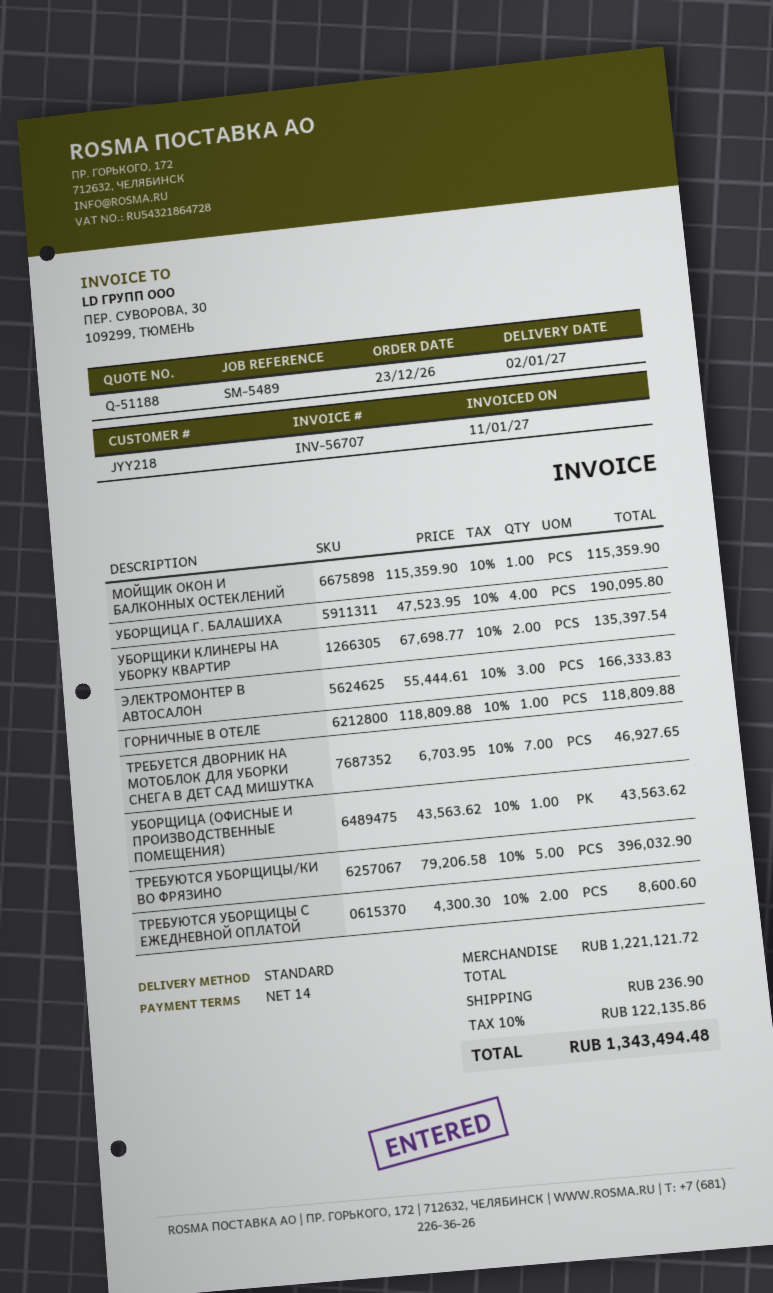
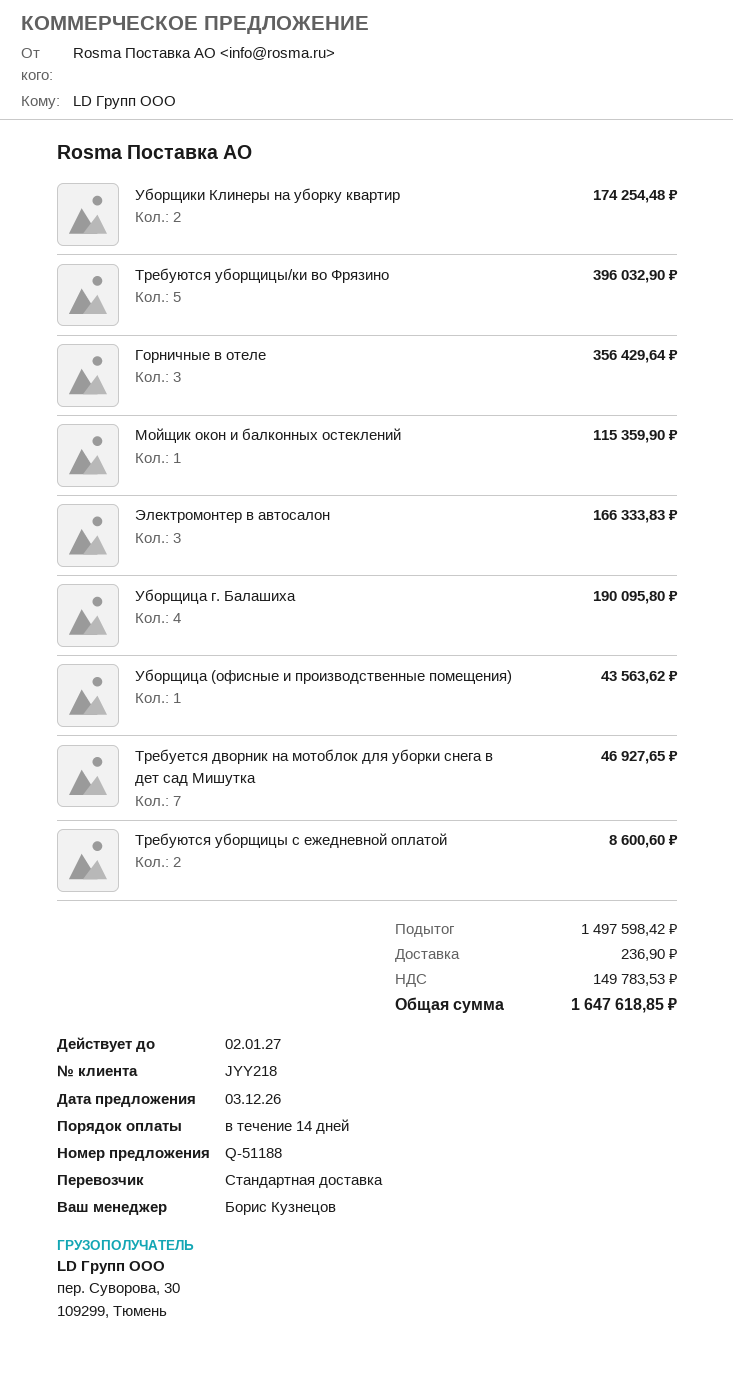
УБОРЩИКИ КЛИНЕРЫ НА УБОРКУ КВАРТИР: 2 for 135397.54 -> 2 for 174254.48
ГОРНИЧНЫЕ В ОТЕЛЕ: 1 for 118809.88 -> 3 for 356429.64
subtotal: 1221121.72 -> 1497598.42
tax: 122135.86 -> 149783.53
total: 1343494.48 -> 1647618.85

